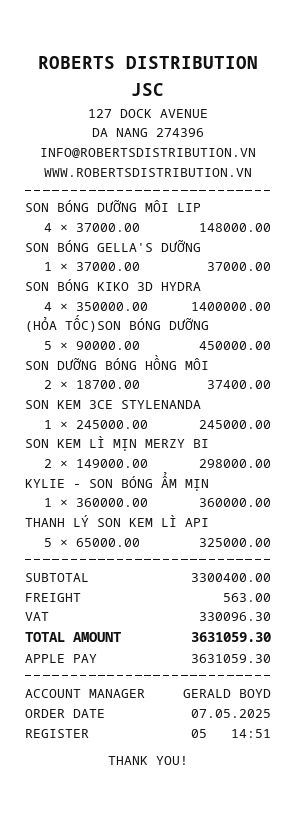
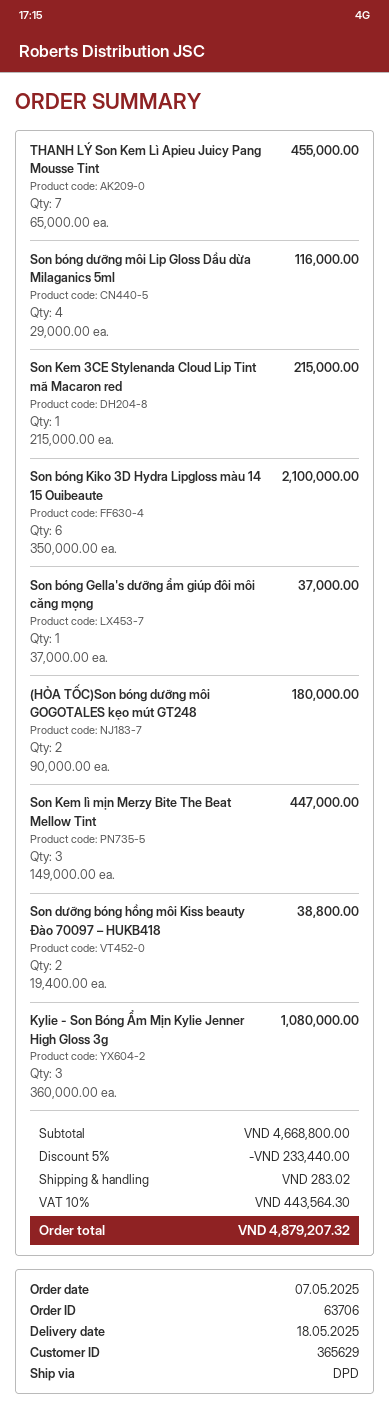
SON BÓNG DƯỠNG MÔI LIP: 4 x 37000.00 = 148000.00 -> 4 x 29000.00 = 116000.00
SON BÓNG KIKO 3D HYDRA: 4 x 350000.00 = 1400000.00 -> 6 x 350000.00 = 2100000.00
(HỎA TỐC)SON BÓNG DƯỠNG: 5 x 90000.00 = 450000.00 -> 2 x 90000.00 = 180000.00
SON DƯỠNG BÓNG HỒNG MÔI: 2 x 18700.00 = 37400.00 -> 2 x 19400.00 = 38800.00
SON KEM 3CE STYLENANDA: 1 x 245000.00 = 245000.00 -> 1 x 215000.00 = 215000.00
SON KEM LÌ MỊN MERZY BI: 2 x 149000.00 = 298000.00 -> 3 x 149000.00 = 447000.00
KYLIE - SON BÓNG ẨM MỊN: 1 x 360000.00 = 360000.00 -> 3 x 360000.00 = 1080000.00
THANH LÝ SON KEM LÌ API: 5 x 65000.00 = 325000.00 -> 7 x 65000.00 = 455000.00
subtotal: 3300400.00 -> 4668800.00
discount: none -> 5% = 233440.00
shipping: 563.00 -> 283.02
tax: 330096.30 -> 443564.30
total: 3631059.30 -> 4879207.32

